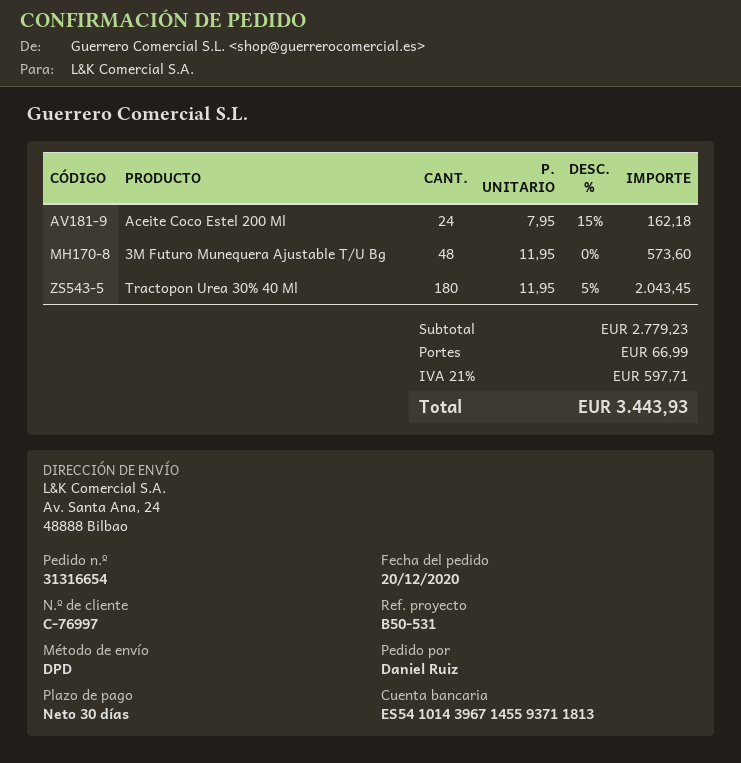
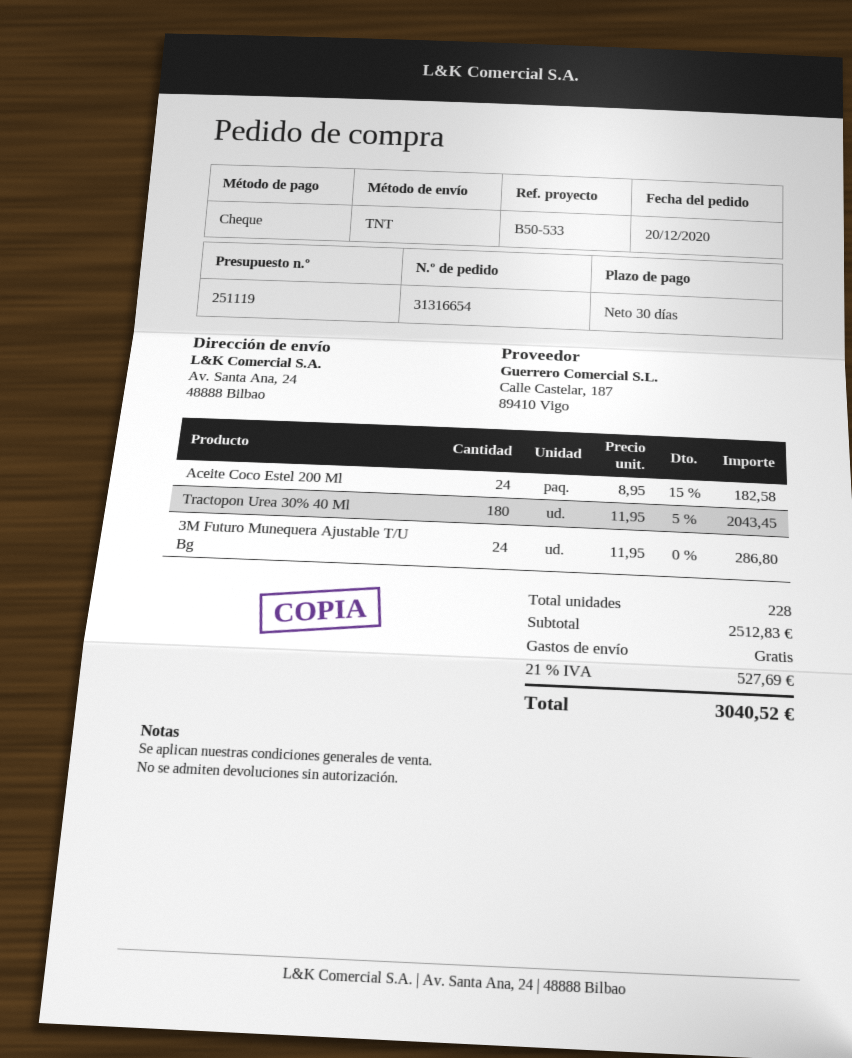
reference: B50-531 -> B50-533
shipping method: DPD -> TNT
Aceite Coco Estel 200 Ml: 24 x 7.95 - 15% = 162.18 -> 24 x 8.95 - 15% = 182.58
3M Futuro Munequera Ajustable T/U Bg: 48 x 11.95 = 573.60 -> 24 x 11.95 = 286.80
subtotal: 2779.23 -> 2512.83
shipping: 66.99 -> 0.00
tax: 21% = 597.71 -> 21% = 527.69
total: 3443.93 -> 3040.52

